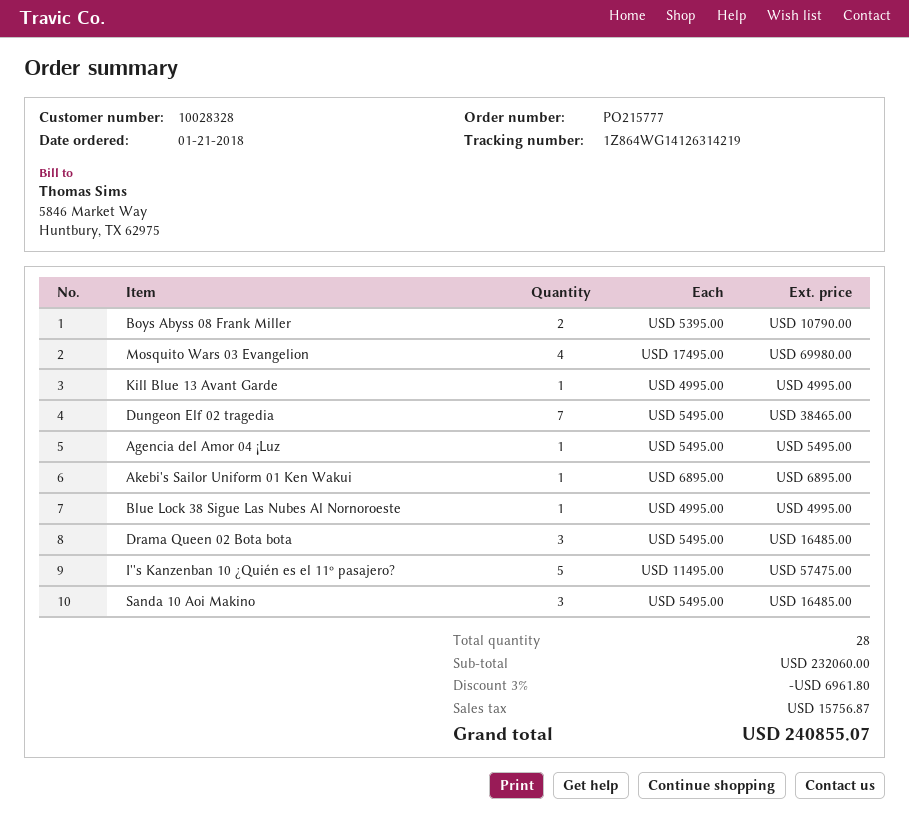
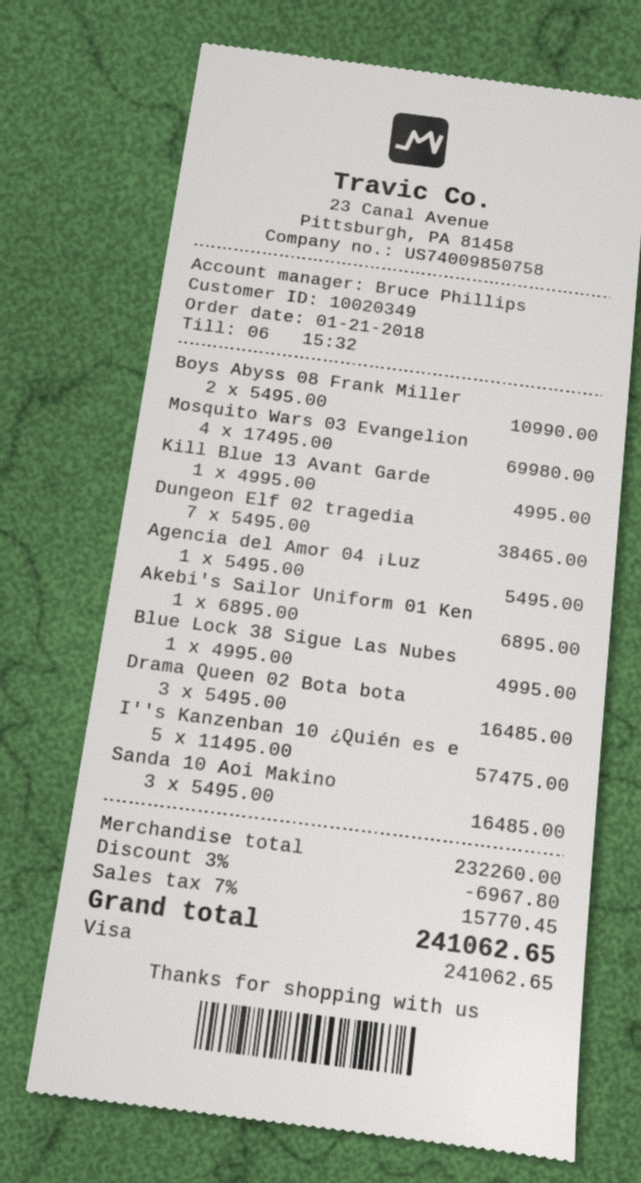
customer number: 10028328 -> 10020349
Boys Abyss 08 Frank Miller: 2 x 5395.00 = 10790.00 -> 2 x 5495.00 = 10990.00
subtotal: 232060.00 -> 232260.00
discount: 3% = 6961.80 -> 3% = 6967.80
tax: 15756.87 -> 15770.45
total: 240855.07 -> 241062.65

